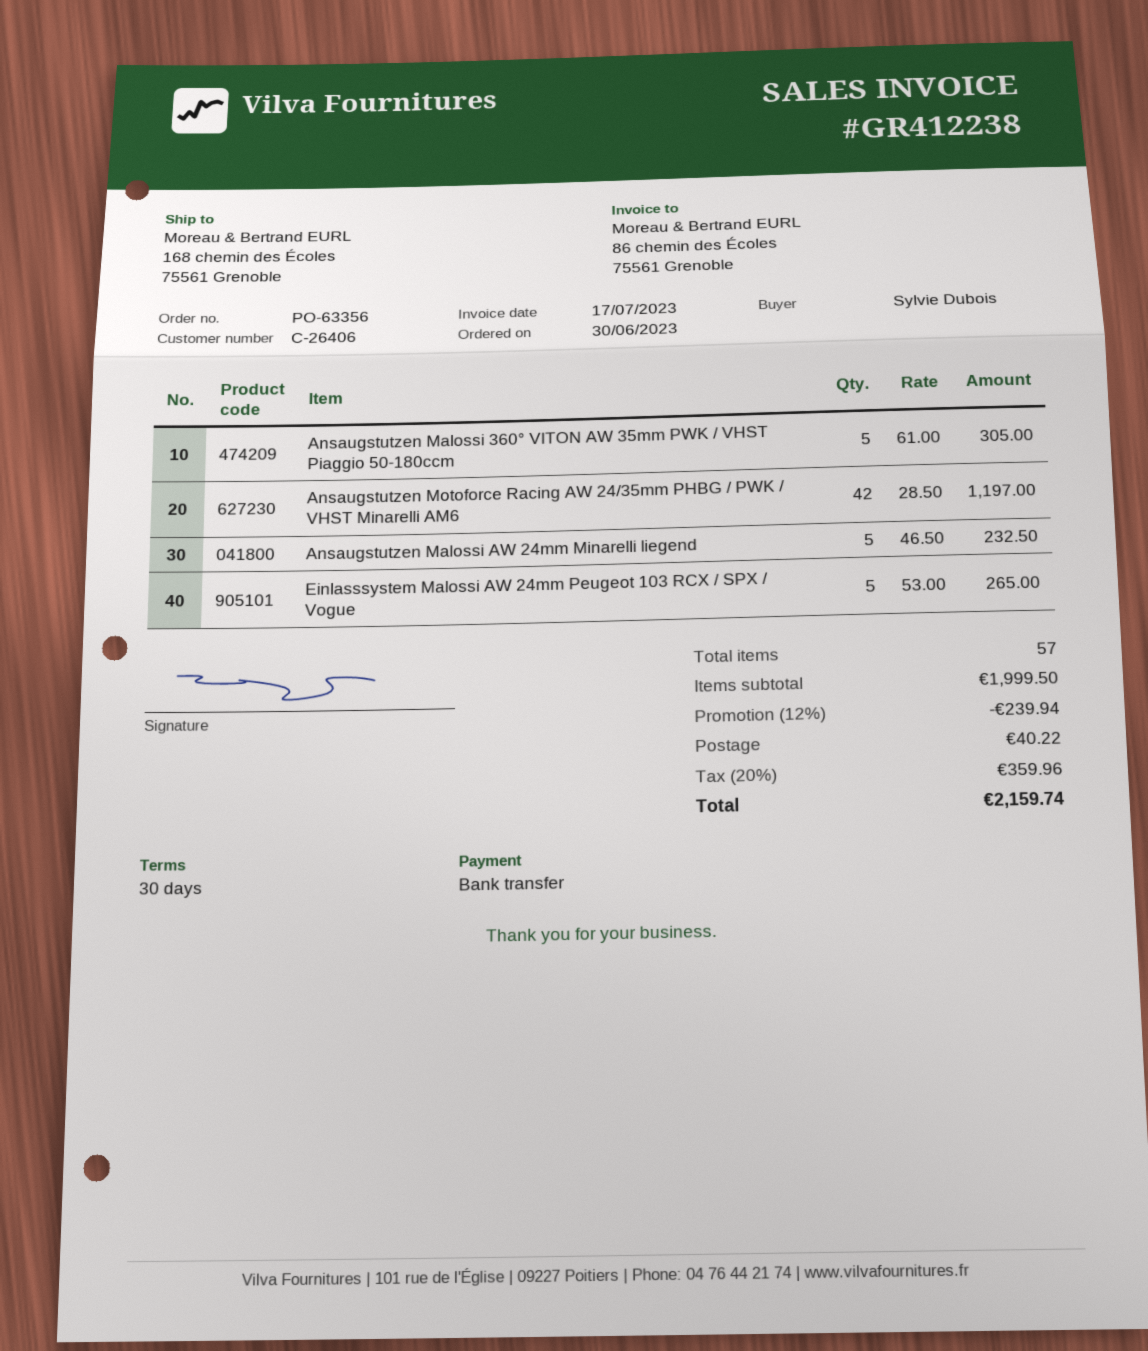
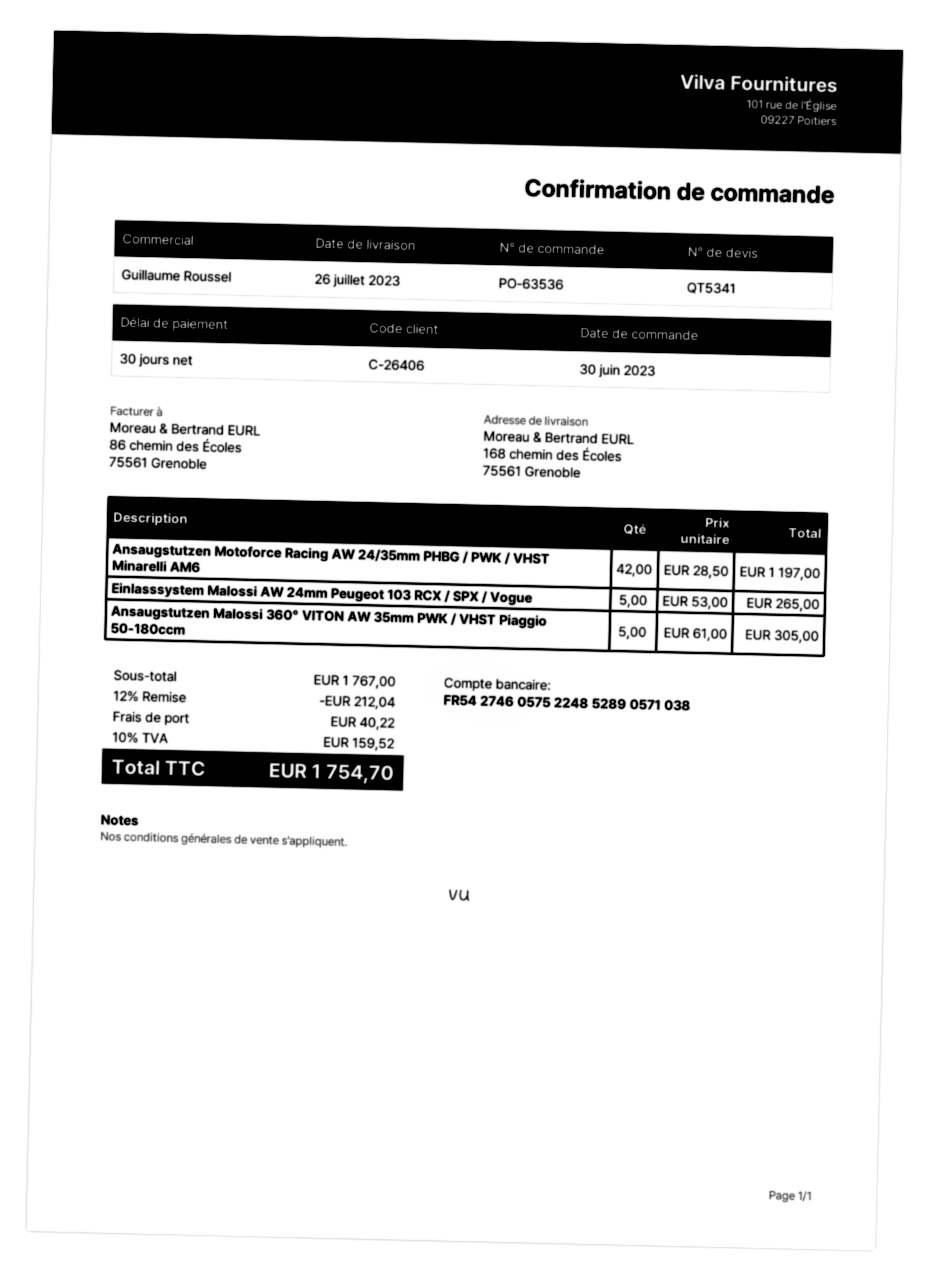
order number: PO-63356 -> PO-63536
Ansaugstutzen Malossi AW 24mm Minarelli liegend: 5 x 46.50 = 232.50 -> none
subtotal: 1999.50 -> 1767.00
discount: 12% = 239.94 -> 12% = 212.04
tax: 20% = 359.96 -> 10% = 159.52
total: 2159.74 -> 1754.70

